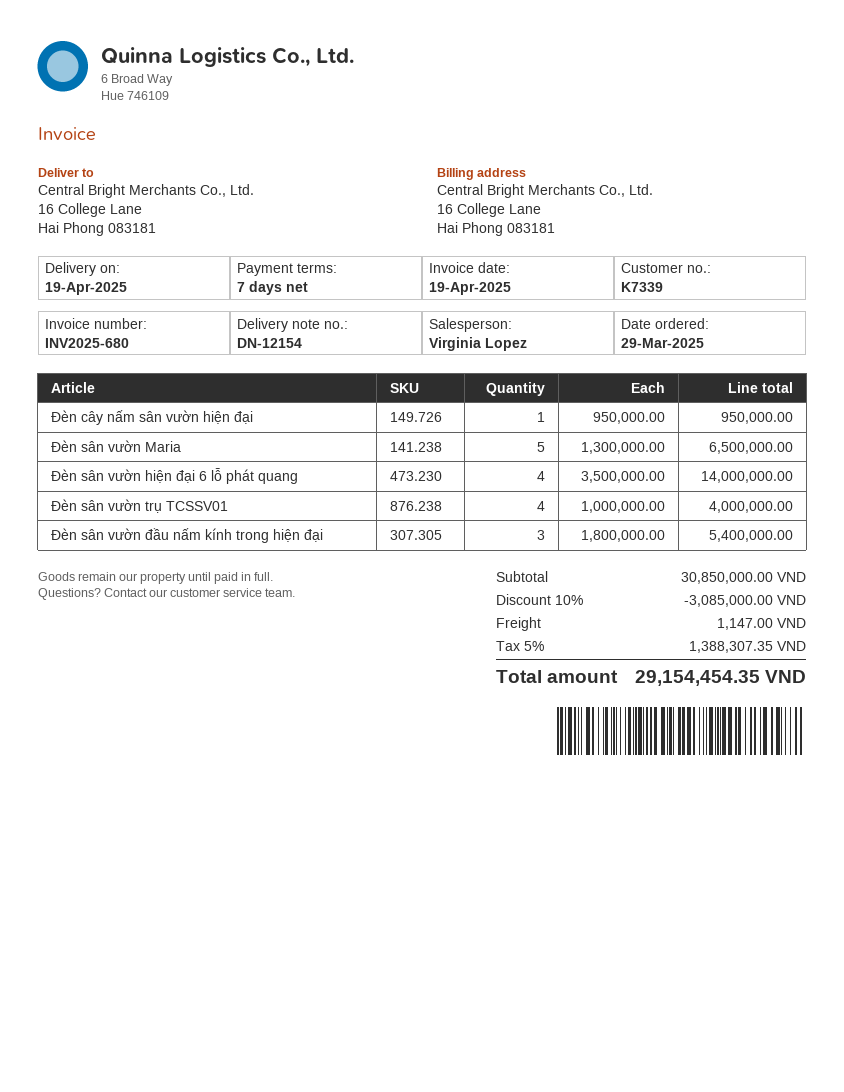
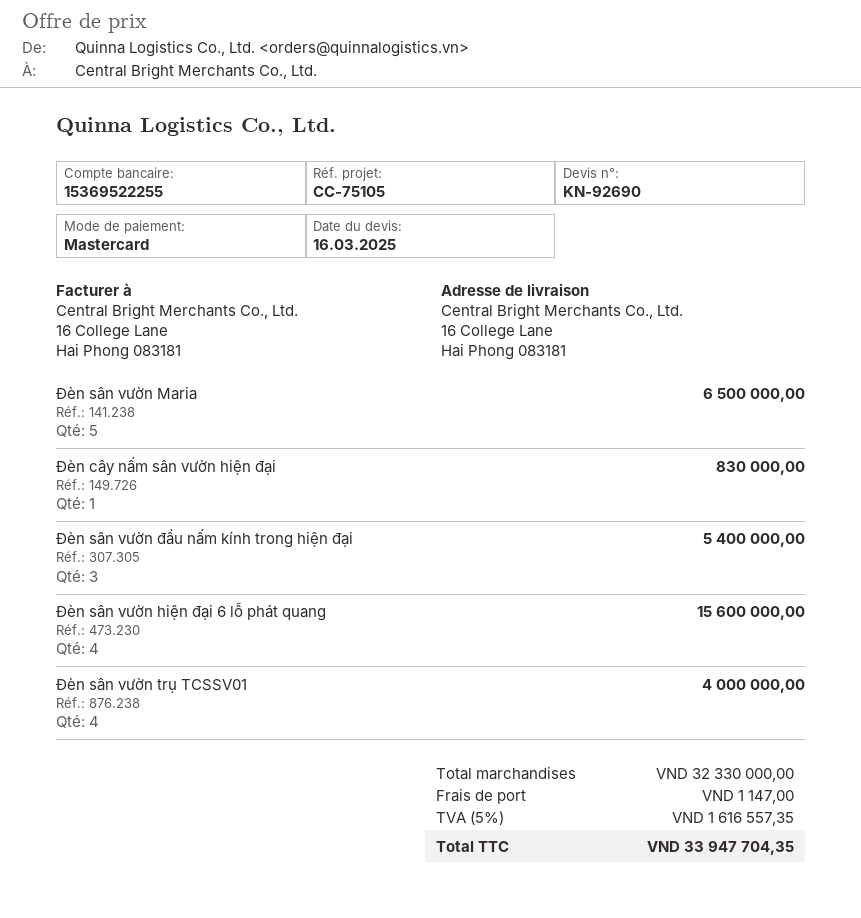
Đèn cây nấm sân vườn hiện đại: 1 for 950000.00 -> 1 for 830000.00
Đèn sân vườn hiện đại 6 lỗ phát quang: 4 for 14000000.00 -> 4 for 15600000.00
subtotal: 30850000.00 -> 32330000.00
discount: 10% = 3085000.00 -> none
tax: 5% = 1388307.35 -> 5% = 1616557.35
total: 29154454.35 -> 33947704.35

